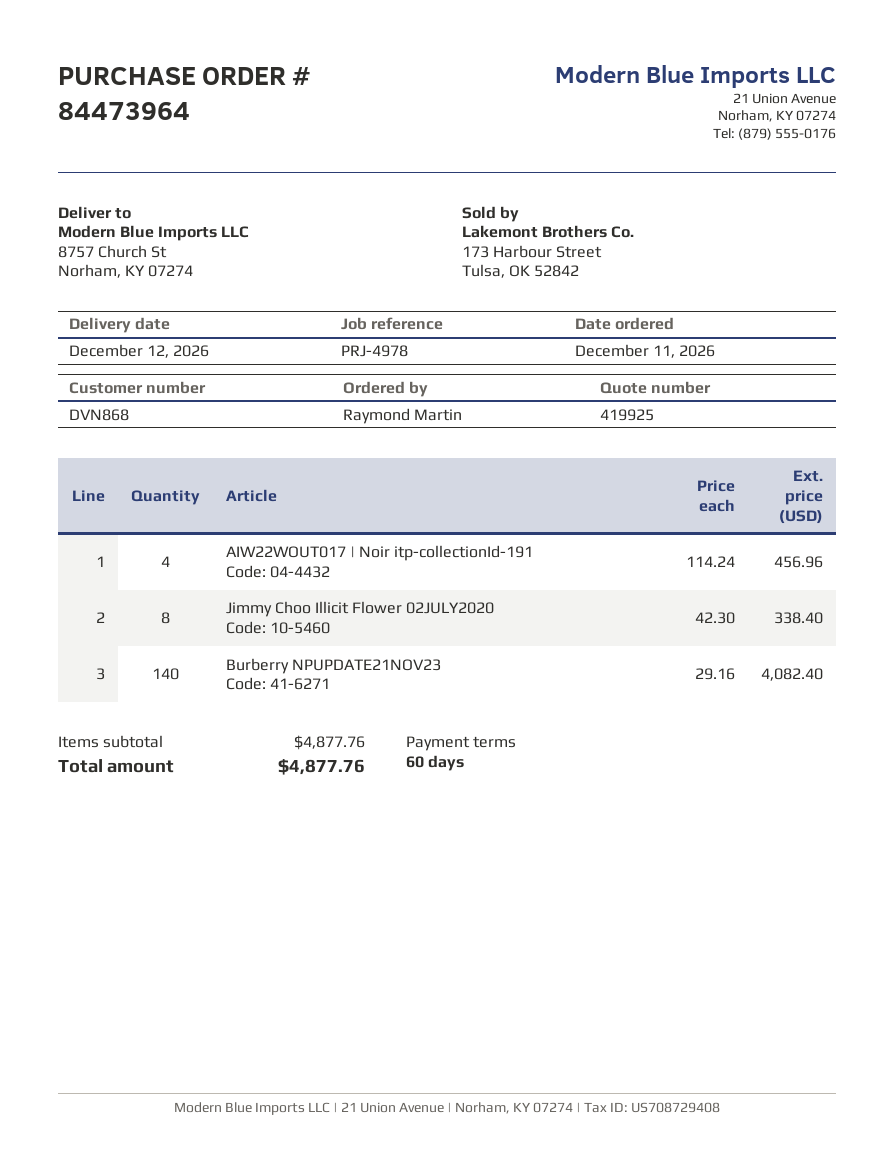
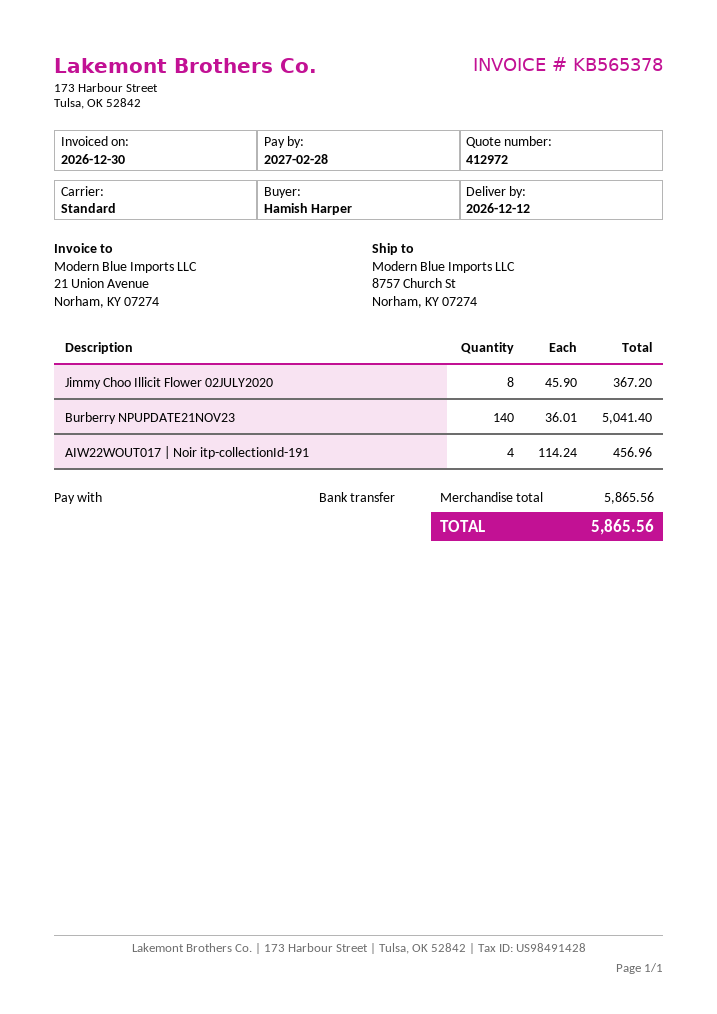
quote number: 419925 -> 412972
ordered by: Raymond Martin -> Hamish Harper
Jimmy Choo Illicit Flower 02JULY2020: 8 x 42.30 = 338.40 -> 8 x 45.90 = 367.20
Burberry NPUPDATE21NOV23: 140 x 29.16 = 4082.40 -> 140 x 36.01 = 5041.40
subtotal: 4877.76 -> 5865.56
total: 4877.76 -> 5865.56

